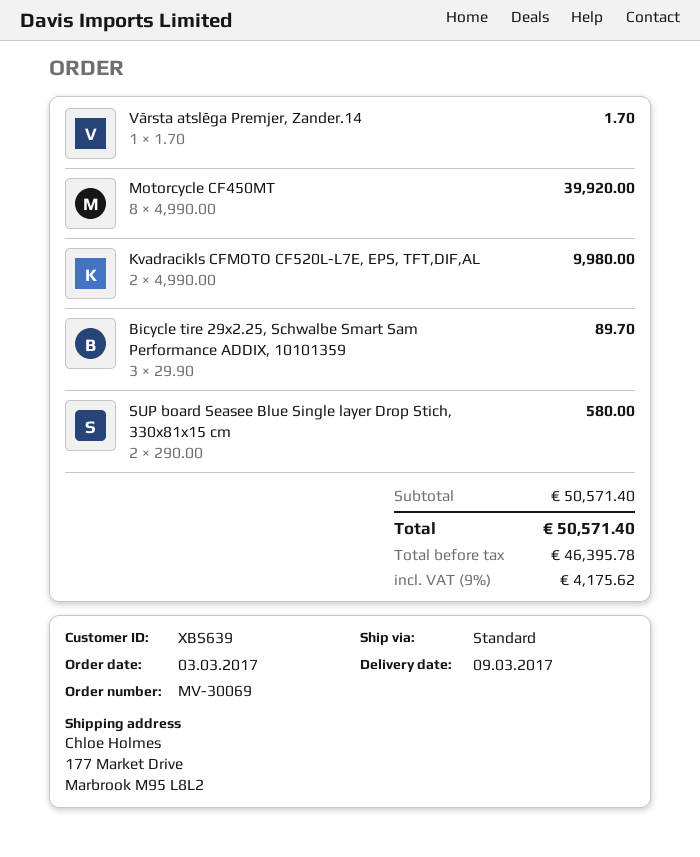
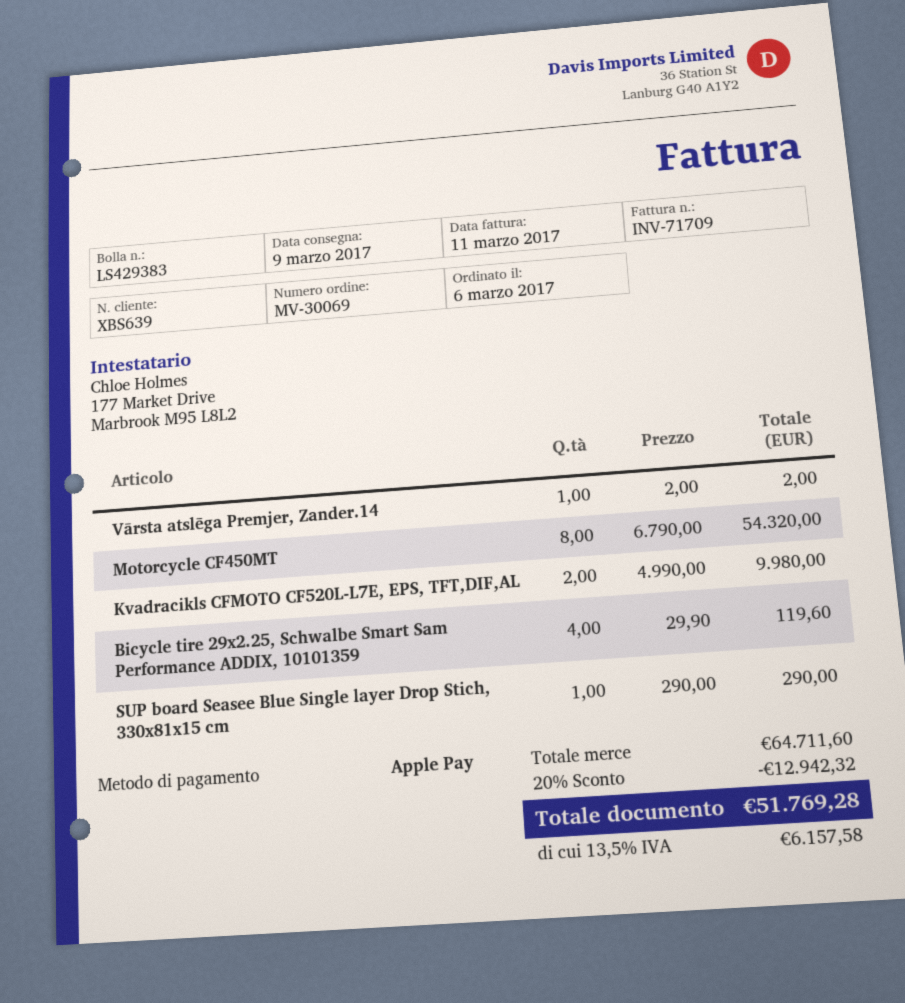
order date: 2017-03-03 -> 2017-03-06
Vārsta atslēga Premjer, Zander.14: 1 x 1.70 = 1.70 -> 1 x 2.00 = 2.00
Motorcycle CF450MT: 8 x 4990.00 = 39920.00 -> 8 x 6790.00 = 54320.00
Bicycle tire 29x2.25, Schwalbe Smart Sam Performance ADDIX, 10101359: 3 x 29.90 = 89.70 -> 4 x 29.90 = 119.60
SUP board Seasee Blue Single layer Drop Stich, 330x81x15 cm: 2 x 290.00 = 580.00 -> 1 x 290.00 = 290.00
subtotal: 50571.40 -> 64711.60
discount: none -> 20% = 12942.32
tax: 9% = 4175.62 -> 13.5% = 6157.58
total: 50571.40 -> 51769.28

